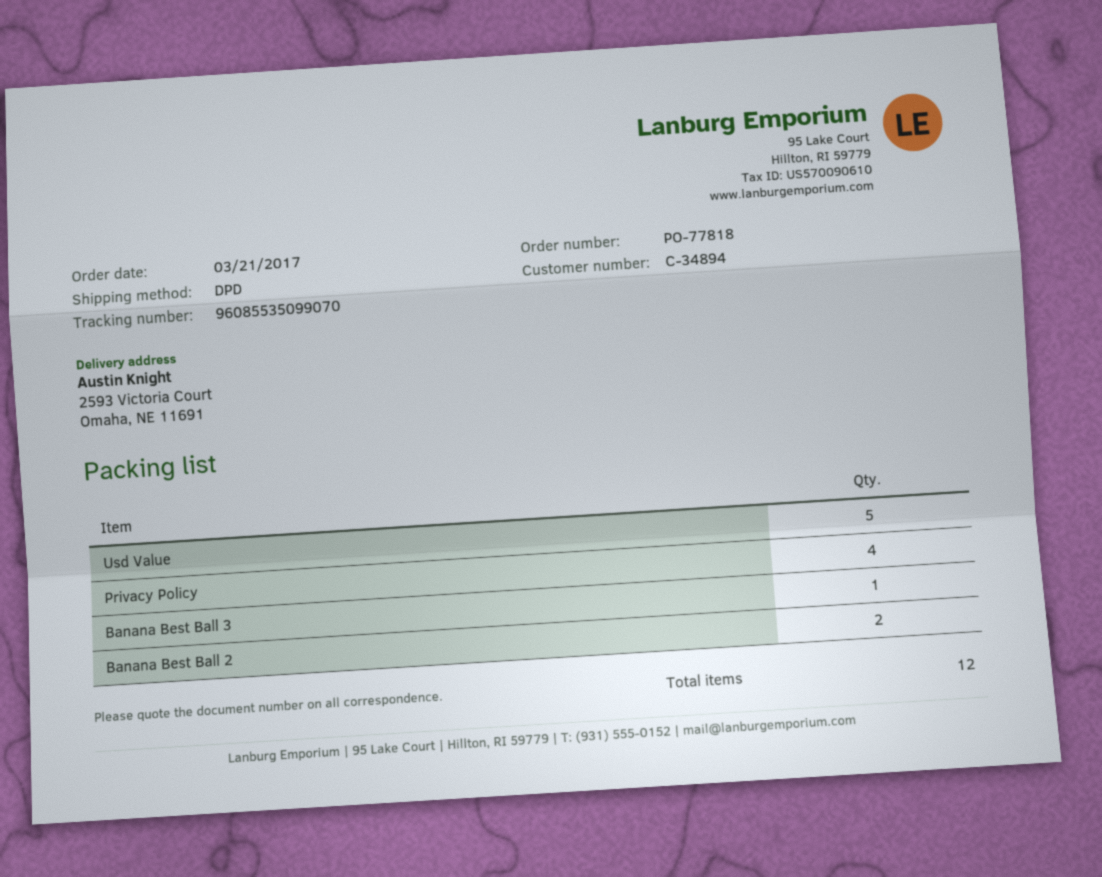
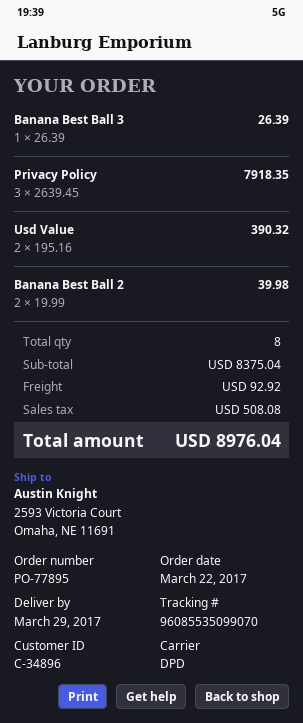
order number: PO-77818 -> PO-77895
order date: 2017-03-21 -> 2017-03-22
customer number: C-34894 -> C-34896
Usd Value: 5 -> 2
Privacy Policy: 4 -> 3
total quantity: 12 -> 8

